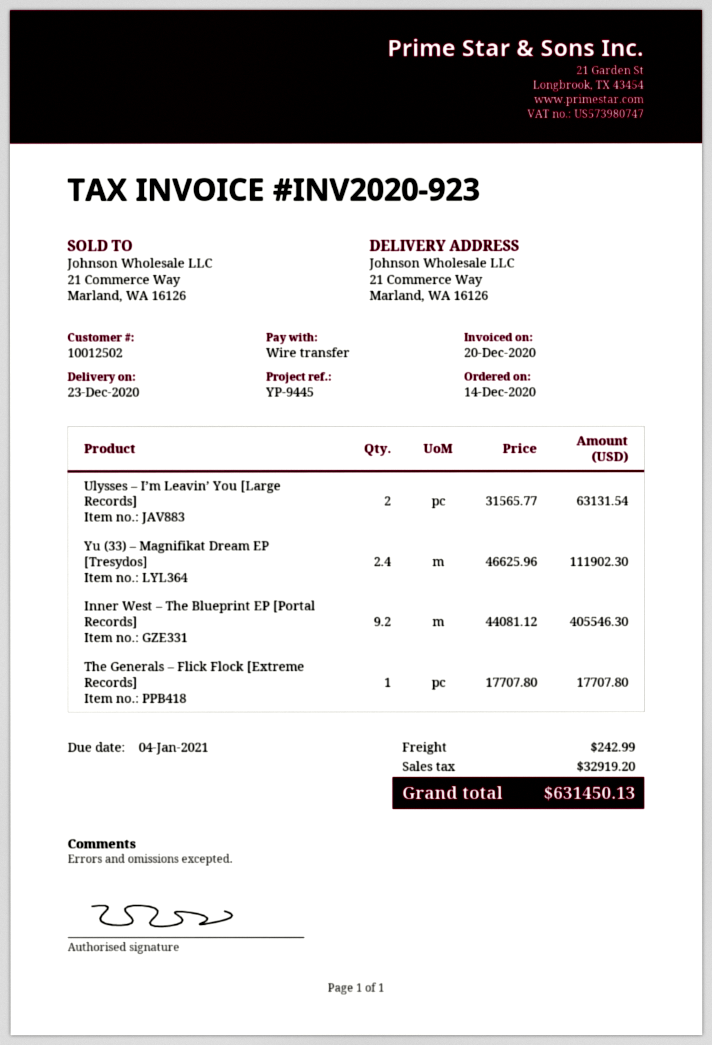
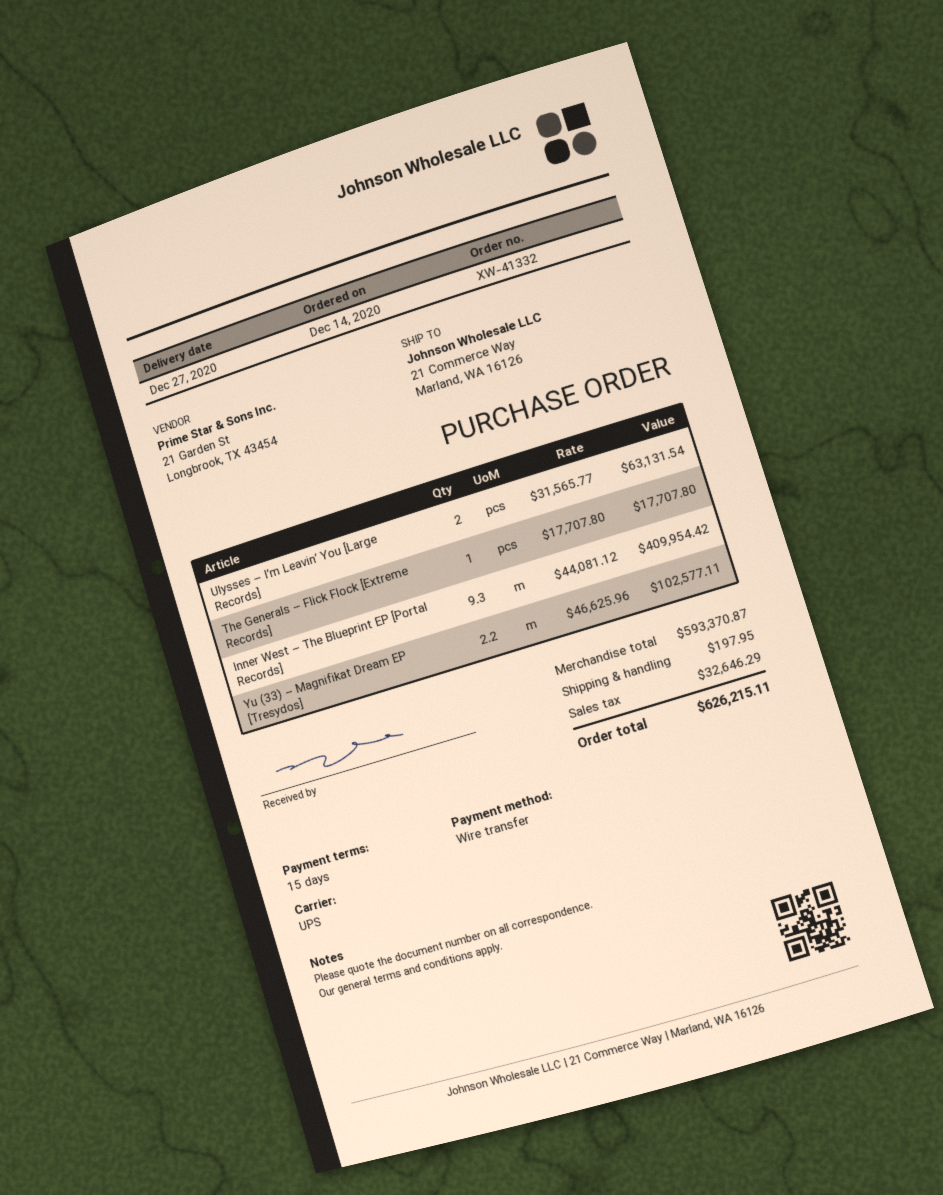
delivery date: 2020-12-23 -> 2020-12-27
Yu (33) – Magnifikat Dream EP [Tresydos]: 2.4 x 46625.96 = 111902.30 -> 2.2 x 46625.96 = 102577.11
Inner West – The Blueprint EP [Portal Records]: 9.2 x 44081.12 = 405546.30 -> 9.3 x 44081.12 = 409954.42
shipping: 242.99 -> 197.95
tax: 32919.20 -> 32646.29
total: 631450.13 -> 626215.11

